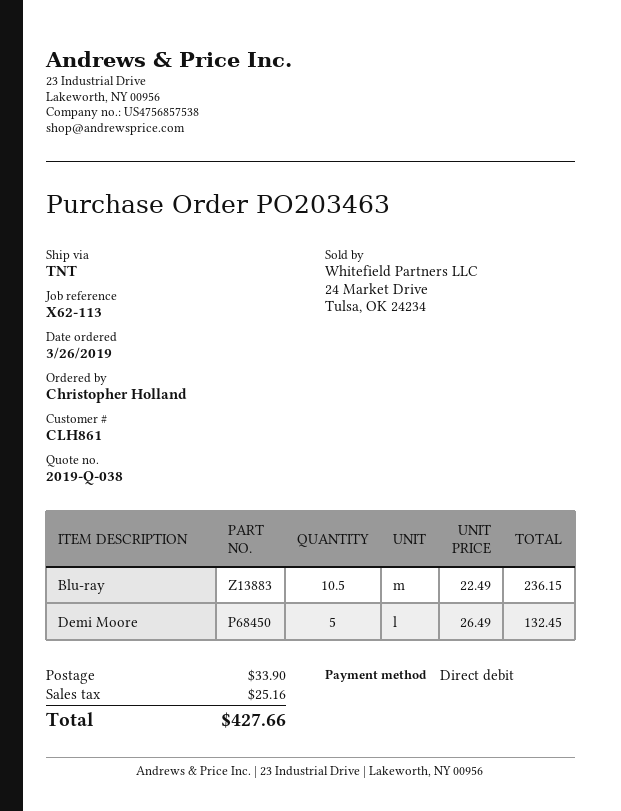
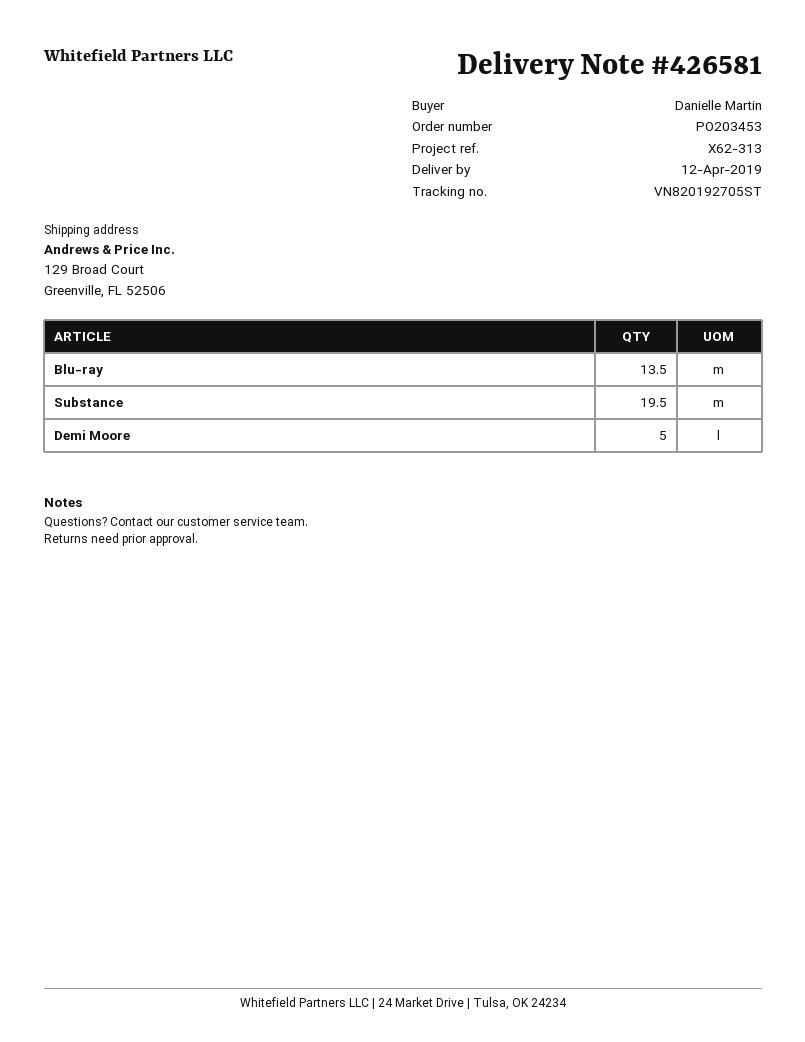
order number: PO203463 -> PO203453
reference: X62-113 -> X62-313
ordered by: Christopher Holland -> Danielle Martin
Blu-ray: 10.5 -> 13.5
Substance: none -> 19.5

